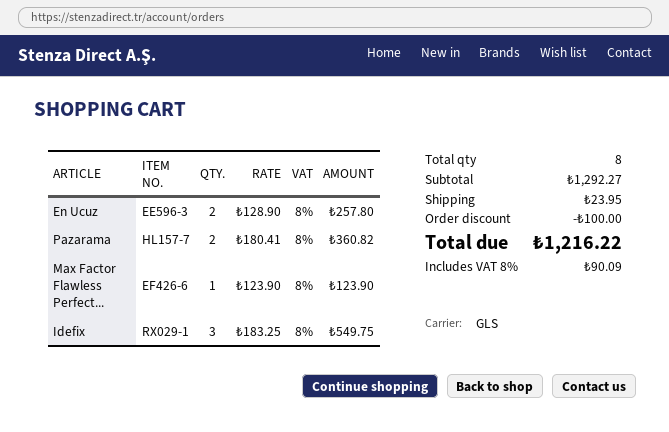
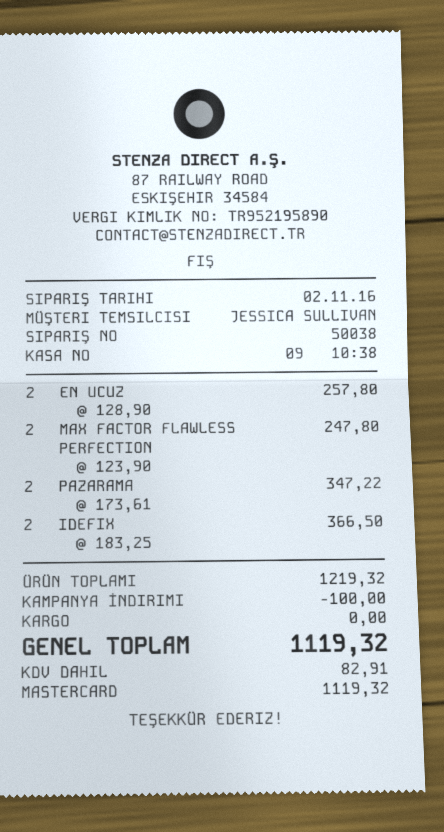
Pazarama: 2 x 180.41 = 360.82 -> 2 x 173.61 = 347.22
Max Factor Flawless Perfect...: 1 x 123.90 = 123.90 -> 2 x 123.90 = 247.80
Idefix: 3 x 183.25 = 549.75 -> 2 x 183.25 = 366.50
subtotal: 1292.27 -> 1219.32
shipping: 23.95 -> 0.00
tax: 90.09 -> 82.91
total: 1216.22 -> 1119.32

